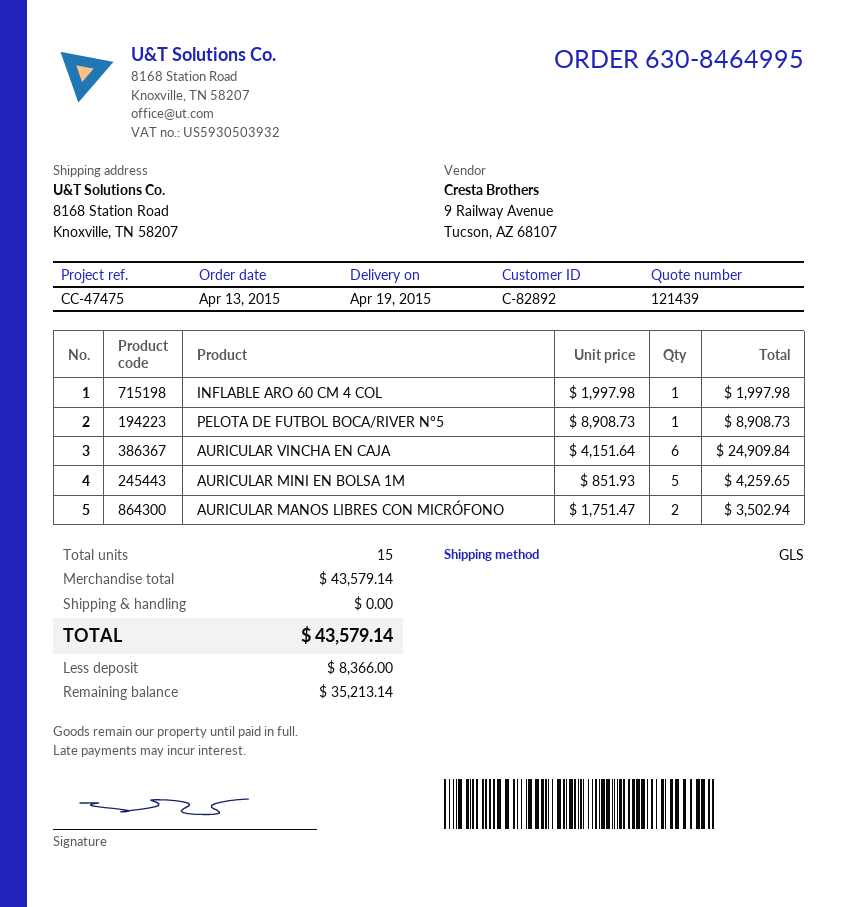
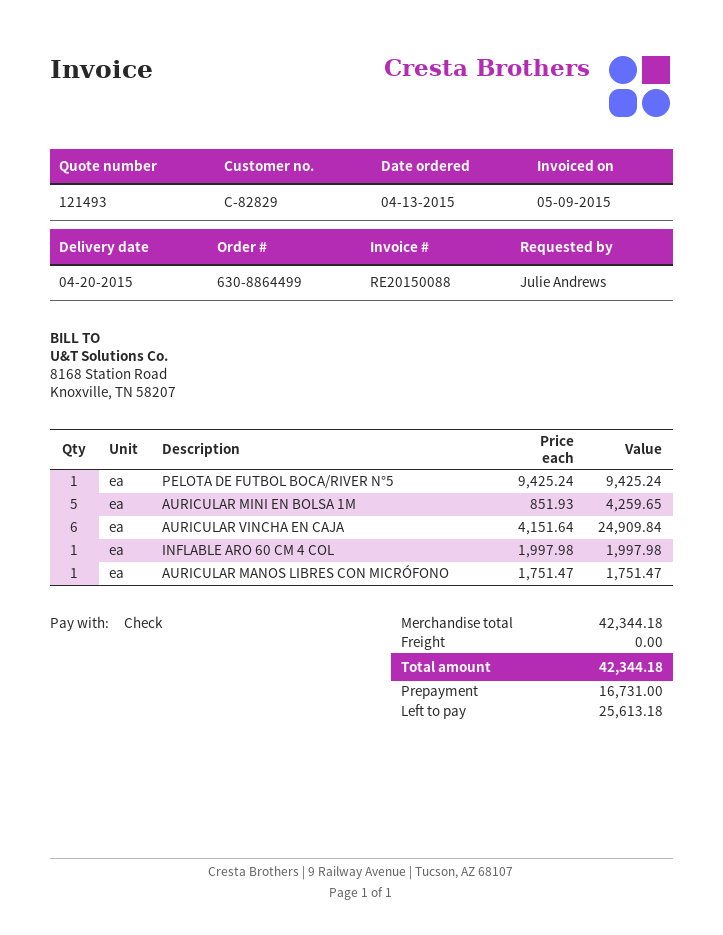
quote number: 121439 -> 121493
order number: 630-8464995 -> 630-8864499
delivery date: 2015-04-19 -> 2015-04-20
customer number: C-82892 -> C-82829
PELOTA DE FUTBOL BOCA/RIVER N°5: 1 x 8908.73 = 8908.73 -> 1 x 9425.24 = 9425.24
AURICULAR MANOS LIBRES CON MICRÓFONO: 2 x 1751.47 = 3502.94 -> 1 x 1751.47 = 1751.47
subtotal: 43579.14 -> 42344.18
total: 43579.14 -> 42344.18
deposit: 8366.00 -> 16731.00
balance: 35213.14 -> 25613.18

